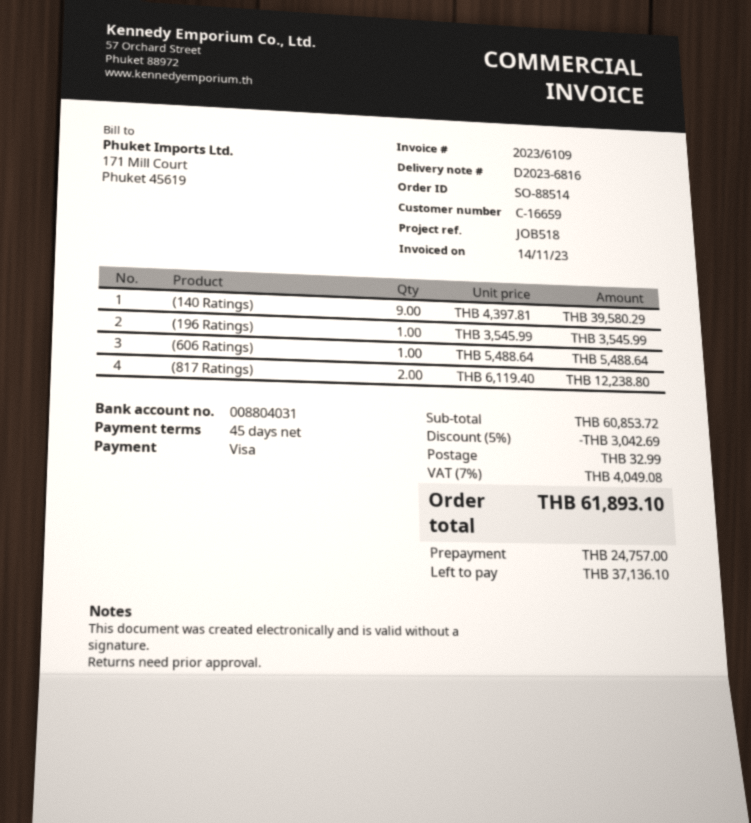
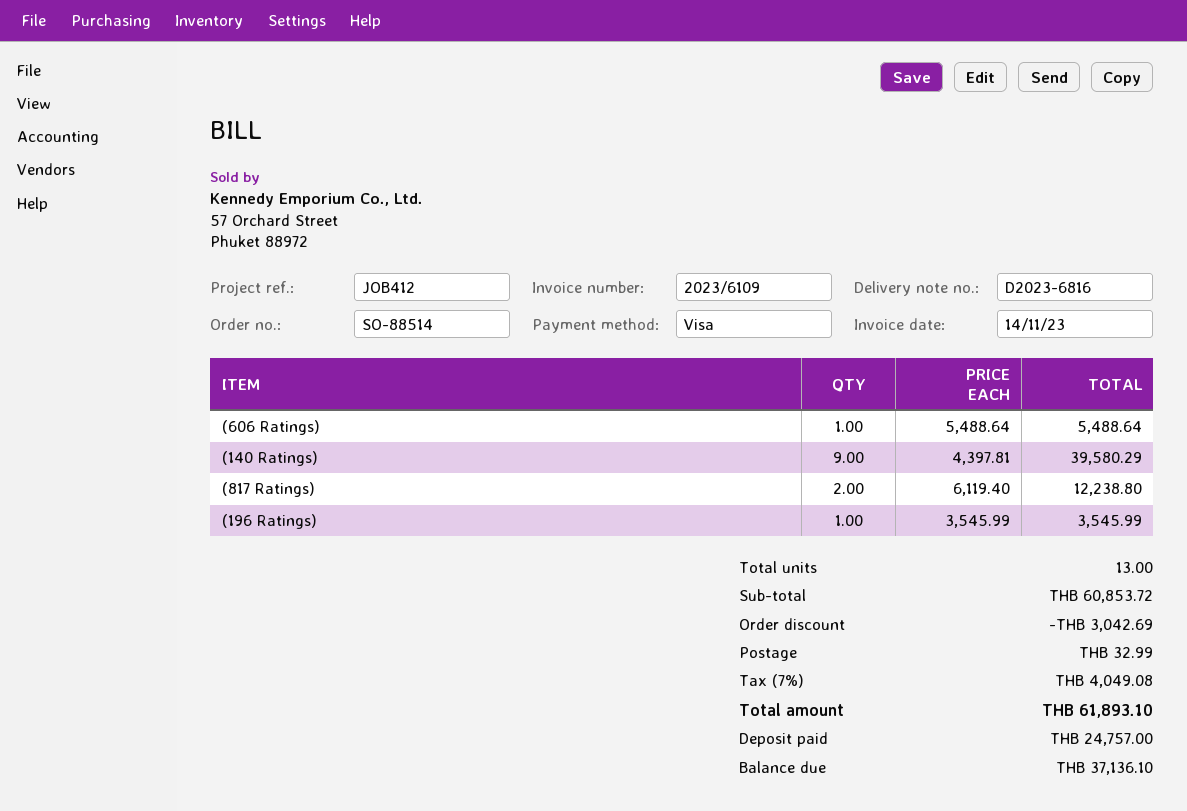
reference: JOB518 -> JOB412

